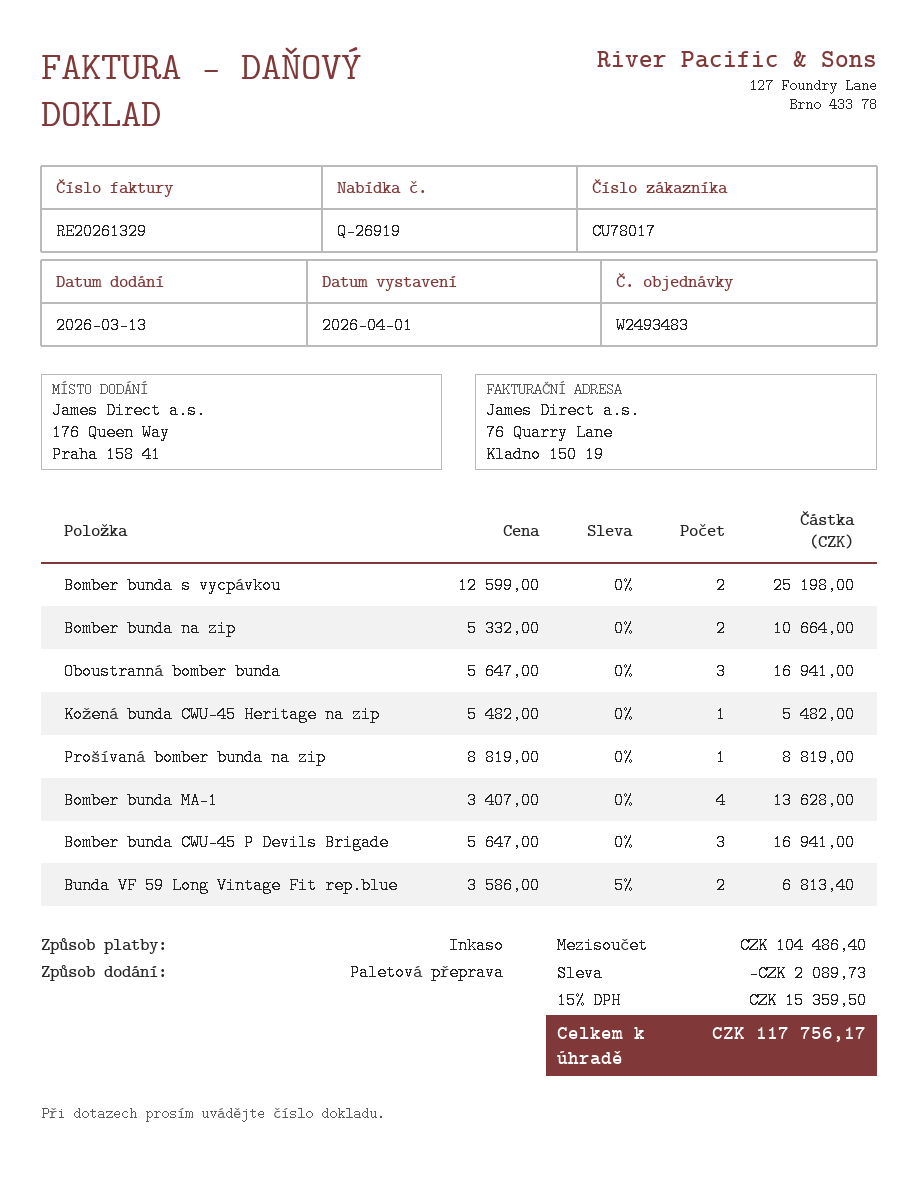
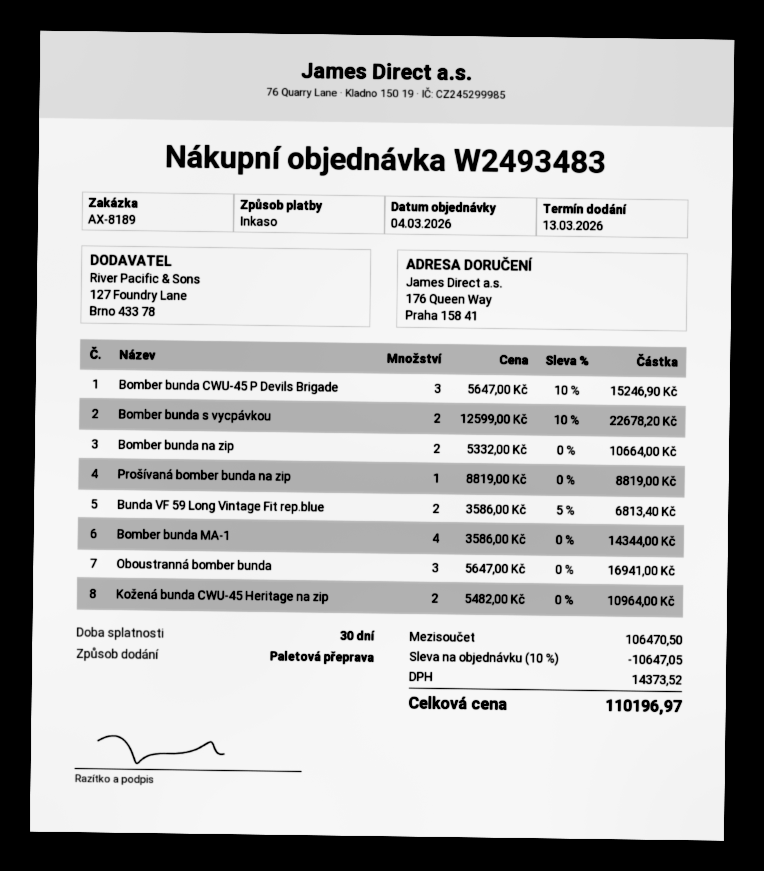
Bomber bunda s vycpávkou: 2 x 12599.00 = 25198.00 -> 2 x 12599.00 - 10% = 22678.20
Kožená bunda CWU-45 Heritage na zip: 1 x 5482.00 = 5482.00 -> 2 x 5482.00 = 10964.00
Bomber bunda MA-1: 4 x 3407.00 = 13628.00 -> 4 x 3586.00 = 14344.00
Bomber bunda CWU-45 P Devils Brigade: 3 x 5647.00 = 16941.00 -> 3 x 5647.00 - 10% = 15246.90
subtotal: 104486.40 -> 106470.50
discount: 2089.73 -> 10647.05
tax: 15359.50 -> 14373.52
total: 117756.17 -> 110196.97

